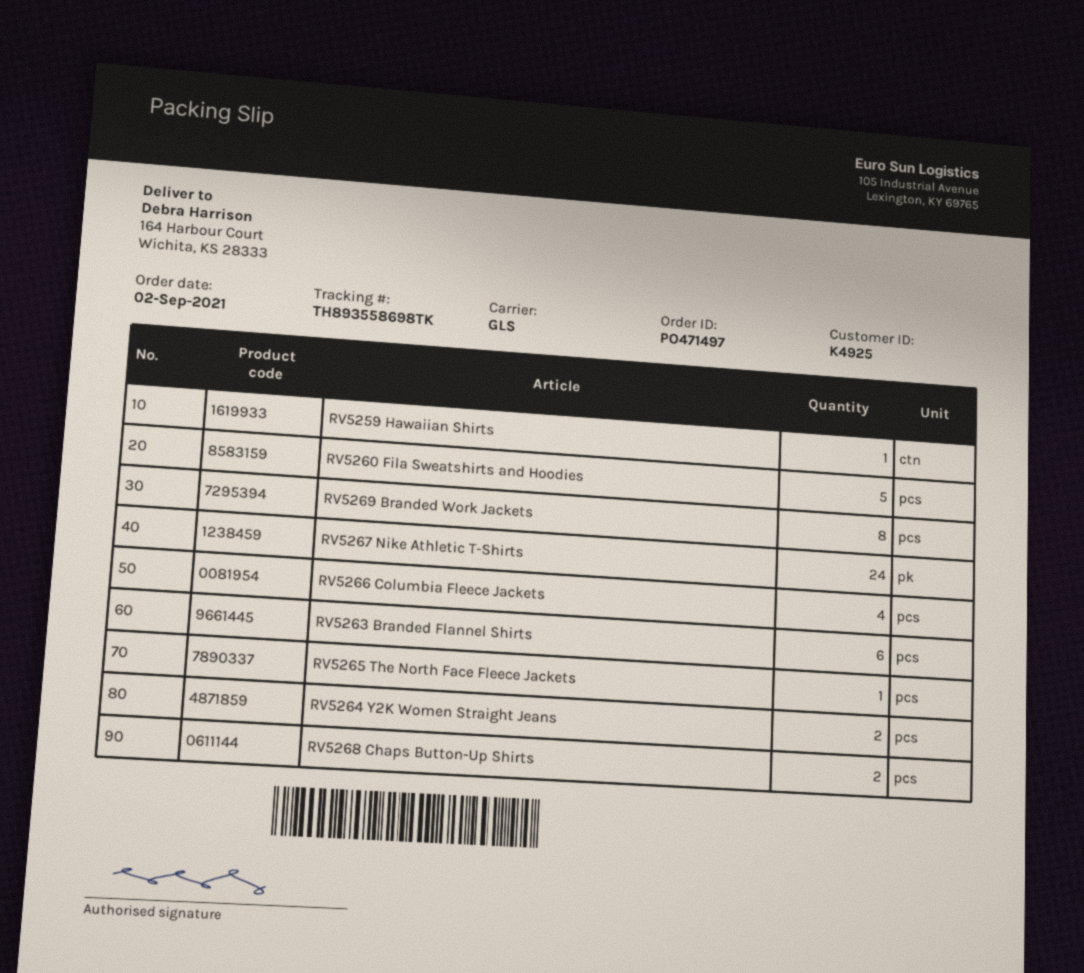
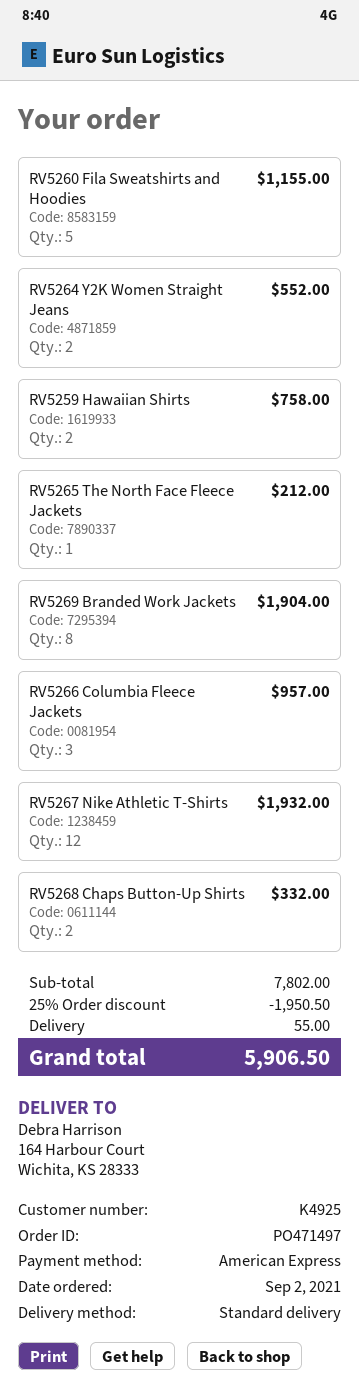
shipping method: GLS -> standard
RV5259 Hawaiian Shirts: 1 -> 2
RV5267 Nike Athletic T-Shirts: 24 -> 12
RV5266 Columbia Fleece Jackets: 4 -> 3
RV5263 Branded Flannel Shirts: 6 -> none

